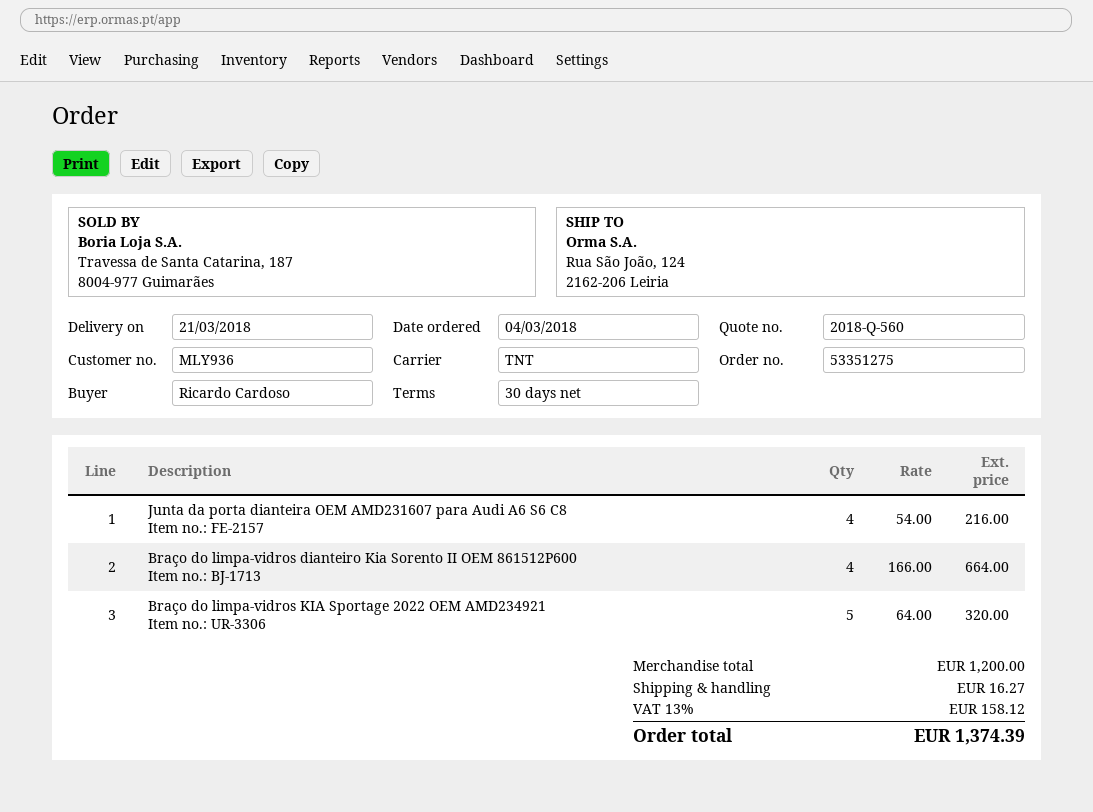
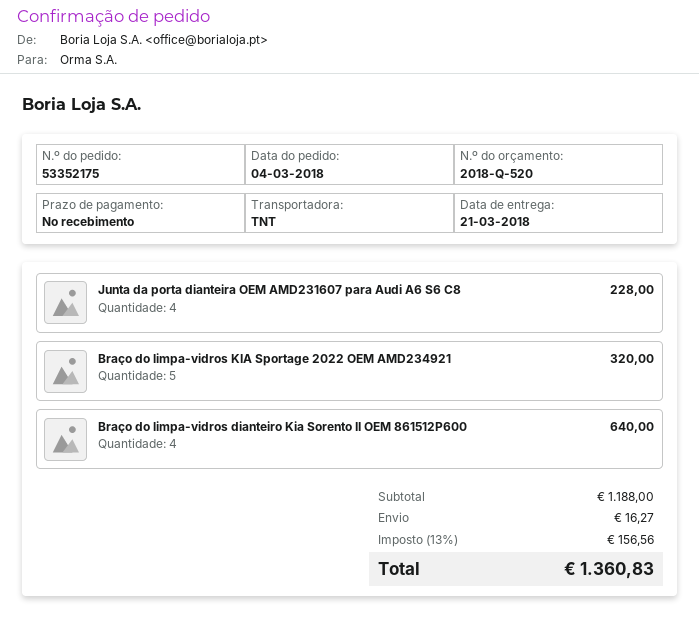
quote number: 2018-Q-560 -> 2018-Q-520
order number: 53351275 -> 53352175
payment terms: 30 days -> on receipt
Junta da porta dianteira OEM AMD231607 para Audi A6 S6 C8: 4 for 216.00 -> 4 for 228.00
Braço do limpa-vidros dianteiro Kia Sorento II OEM 861512P600: 4 for 664.00 -> 4 for 640.00
subtotal: 1200.00 -> 1188.00
tax: 13% = 158.12 -> 13% = 156.56
total: 1374.39 -> 1360.83

